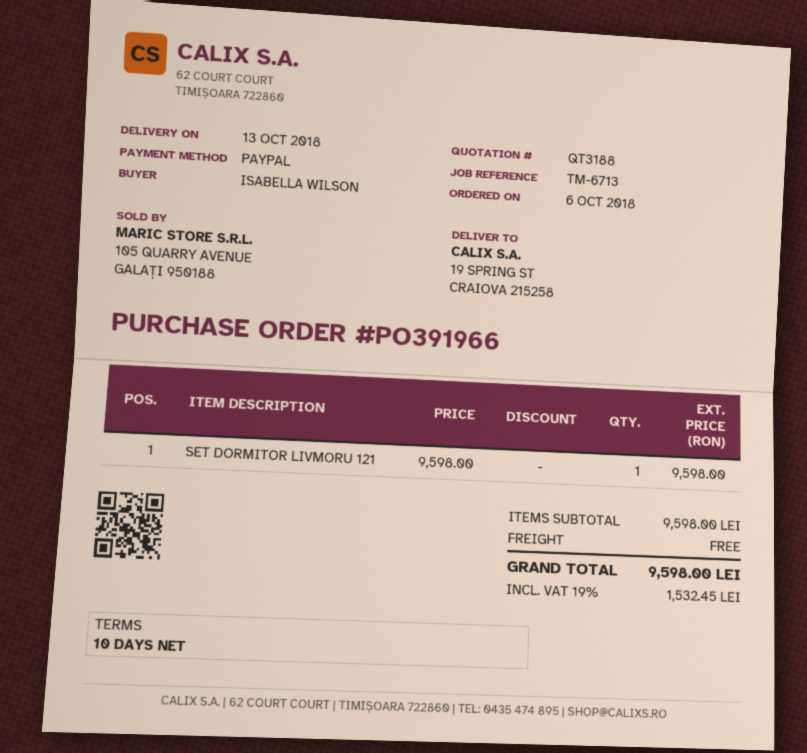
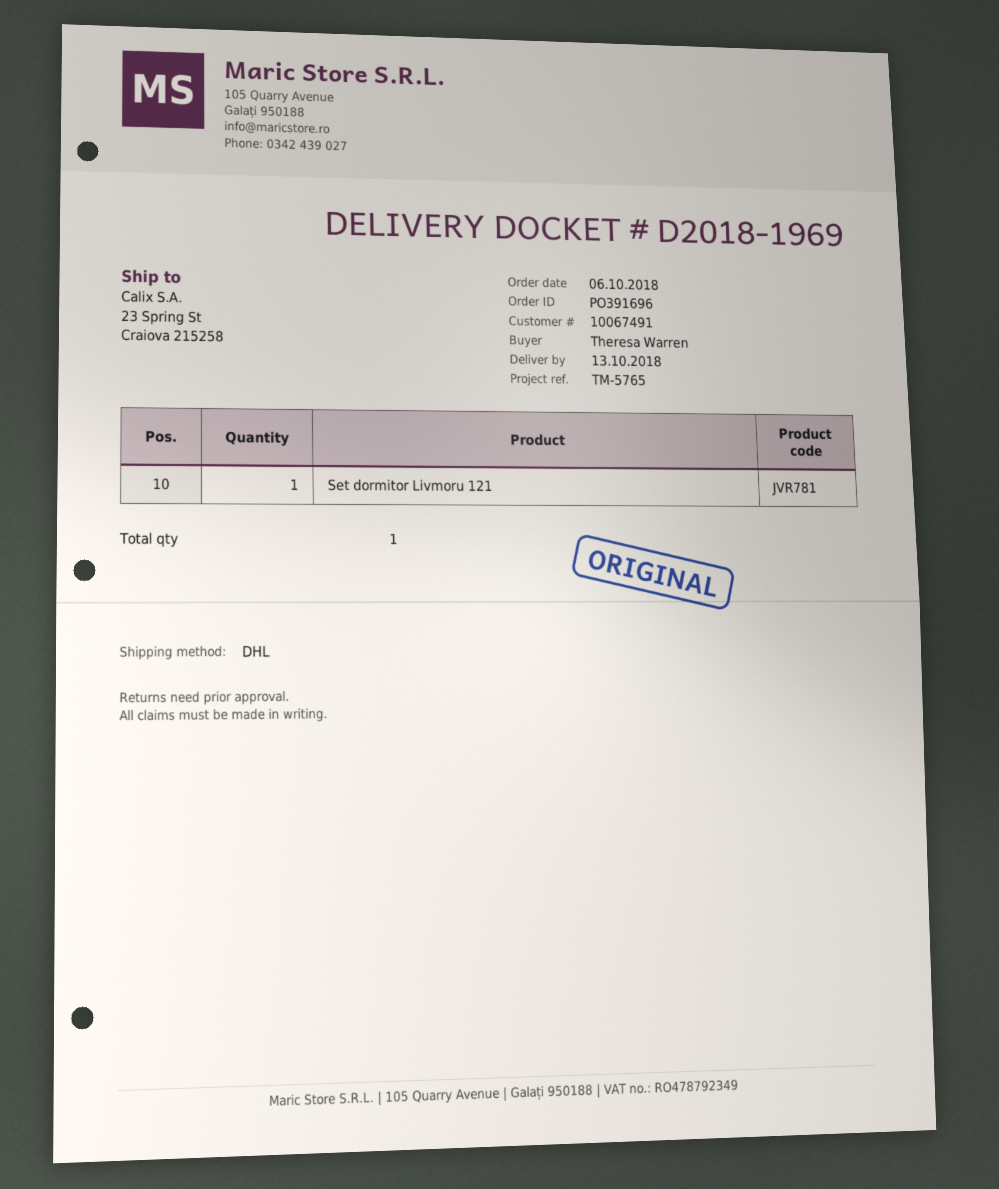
order number: PO391966 -> PO391696
reference: TM-6713 -> TM-5765
ordered by: ISABELLA WILSON -> Theresa Warren
ship to: 19 SPRING ST, CRAIOVA 215258 -> 23 Spring St, Craiova 215258

